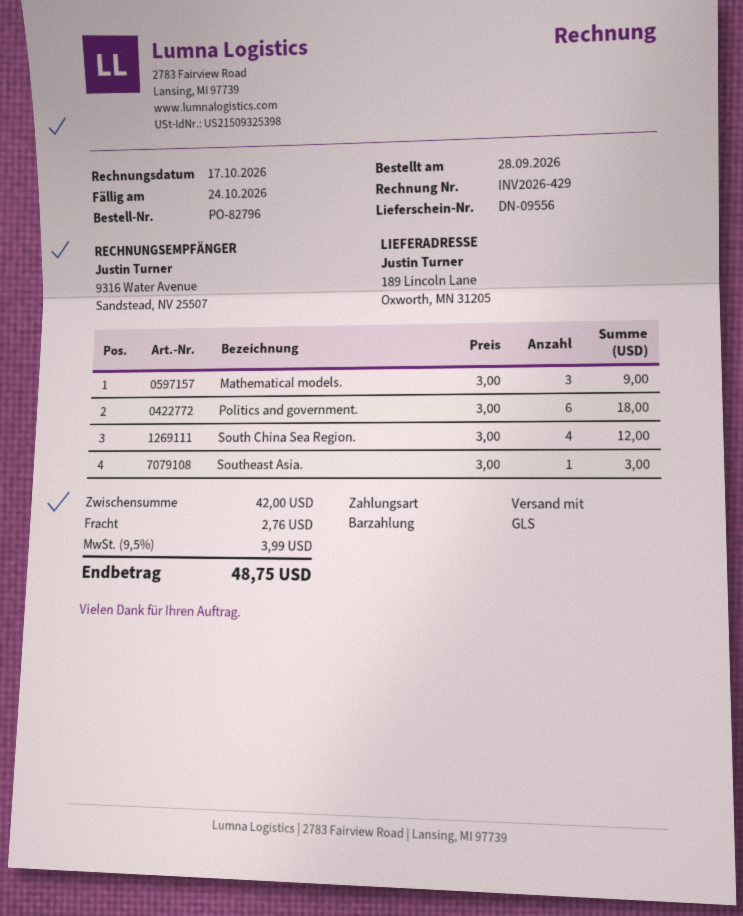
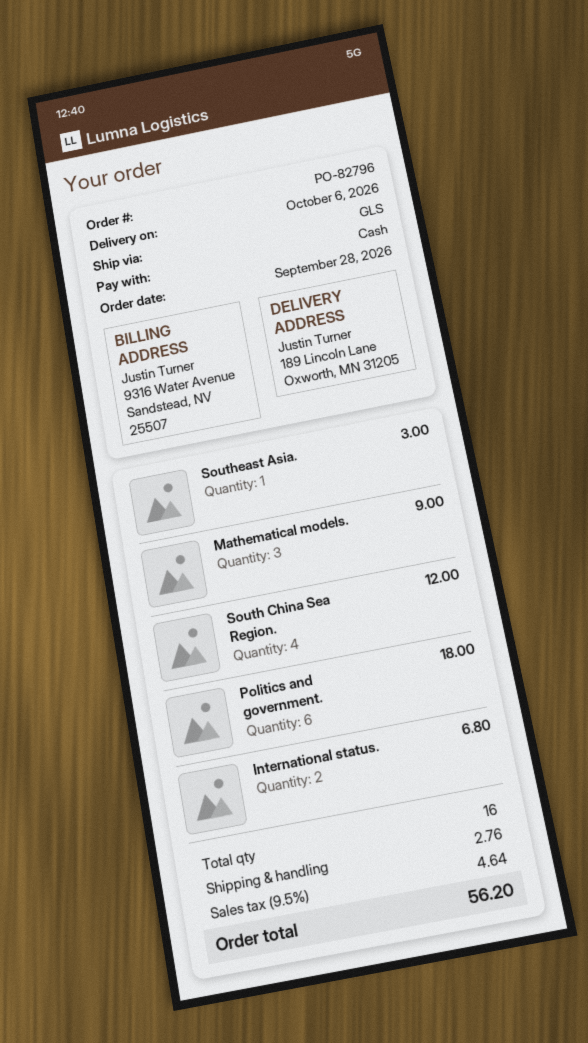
International status.: none -> 2 for 6.80
tax: 9.5% = 3.99 -> 9.5% = 4.64
total: 48.75 -> 56.20

